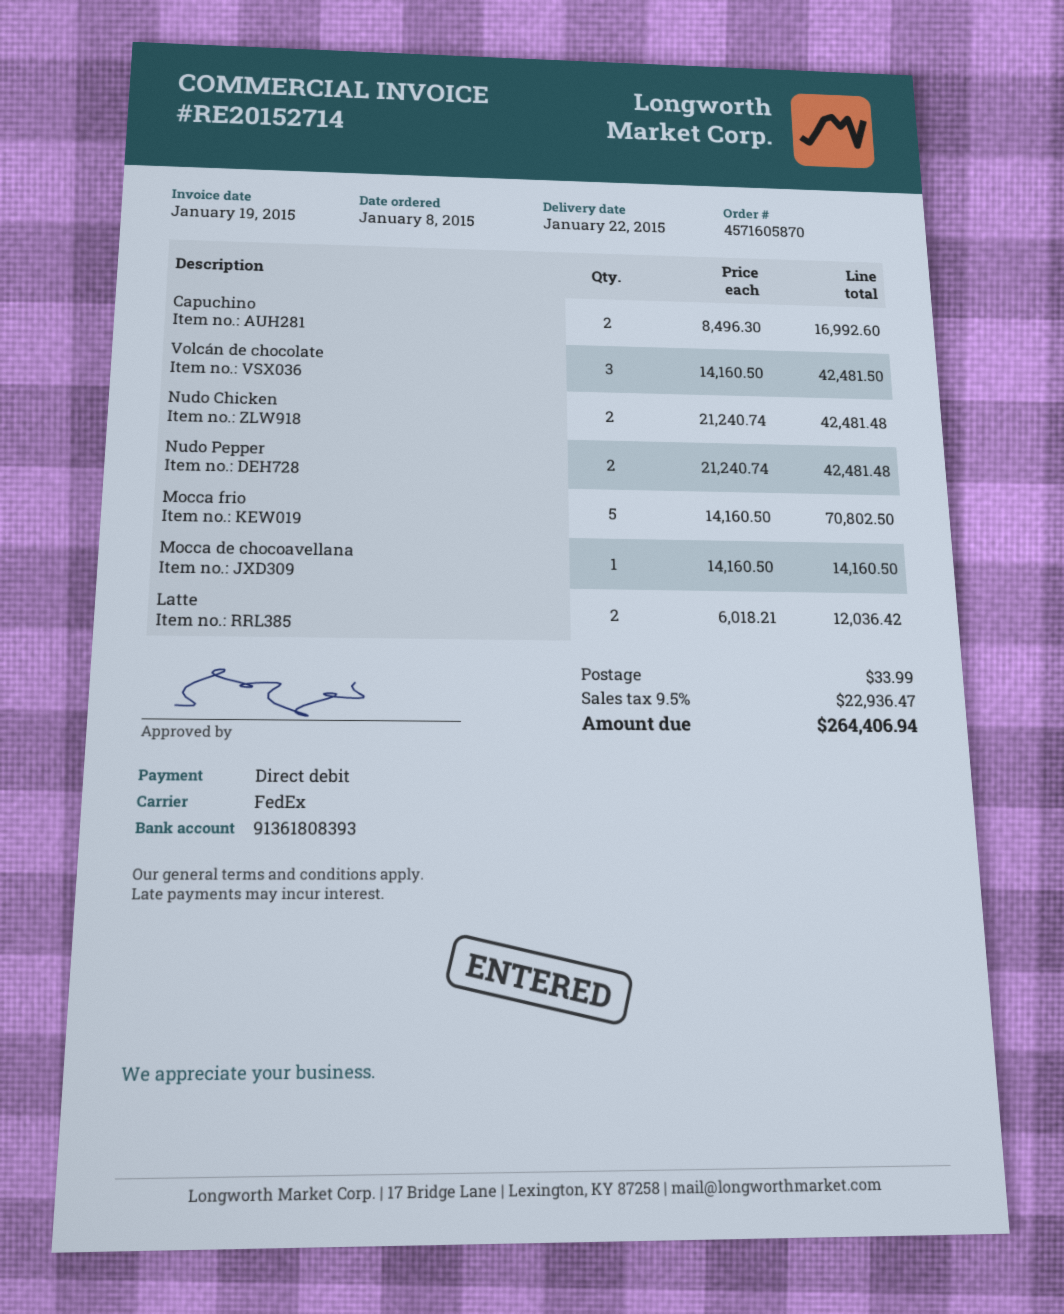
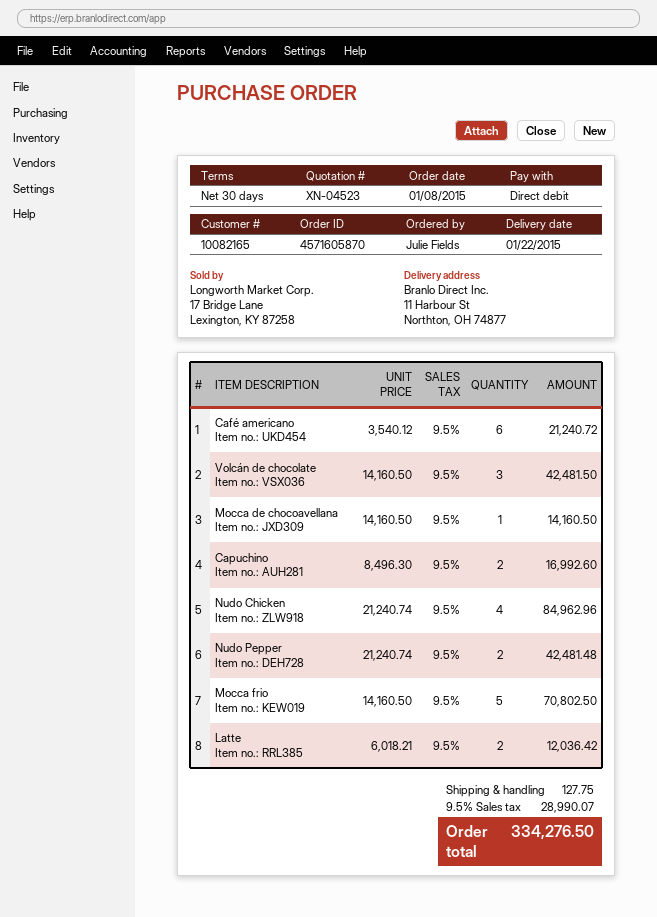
Nudo Chicken: 2 x 21240.74 = 42481.48 -> 4 x 21240.74 = 84962.96
Café americano: none -> 6 x 3540.12 = 21240.72
shipping: 33.99 -> 127.75
tax: 9.5% = 22936.47 -> 9.5% = 28990.07
total: 264406.94 -> 334276.50

